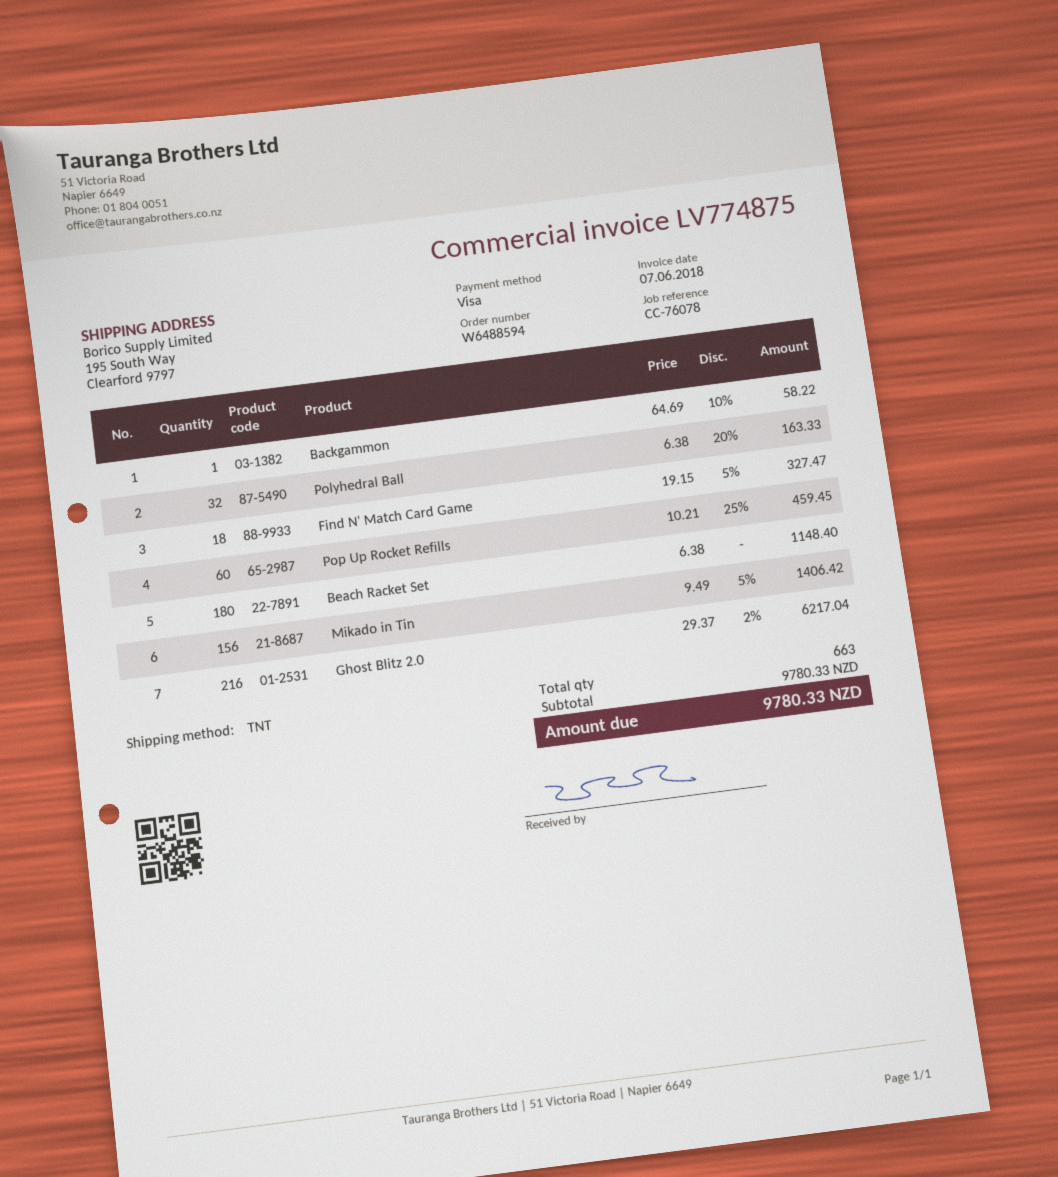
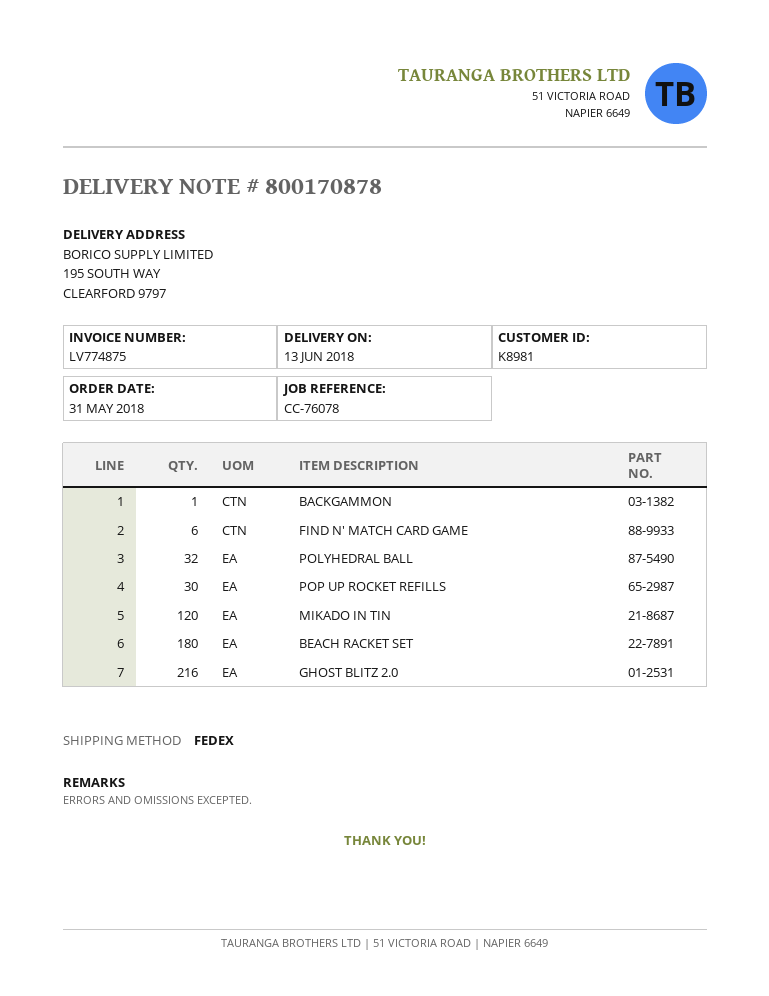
shipping method: TNT -> FedEx
Find N' Match Card Game: 18 -> 6
Pop Up Rocket Refills: 60 -> 30
Mikado in Tin: 156 -> 120

